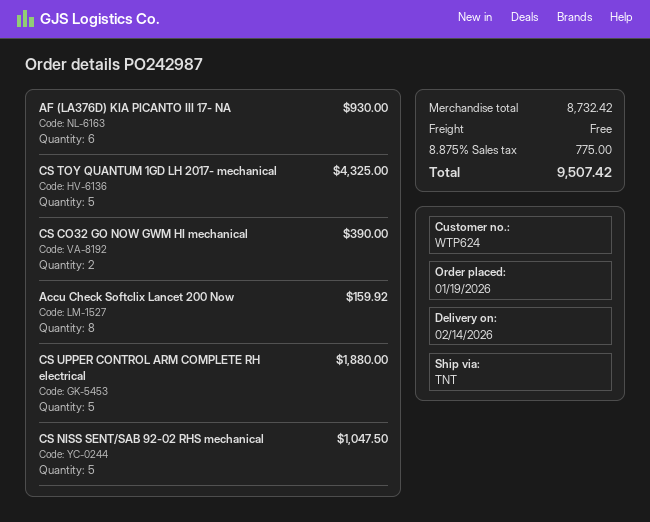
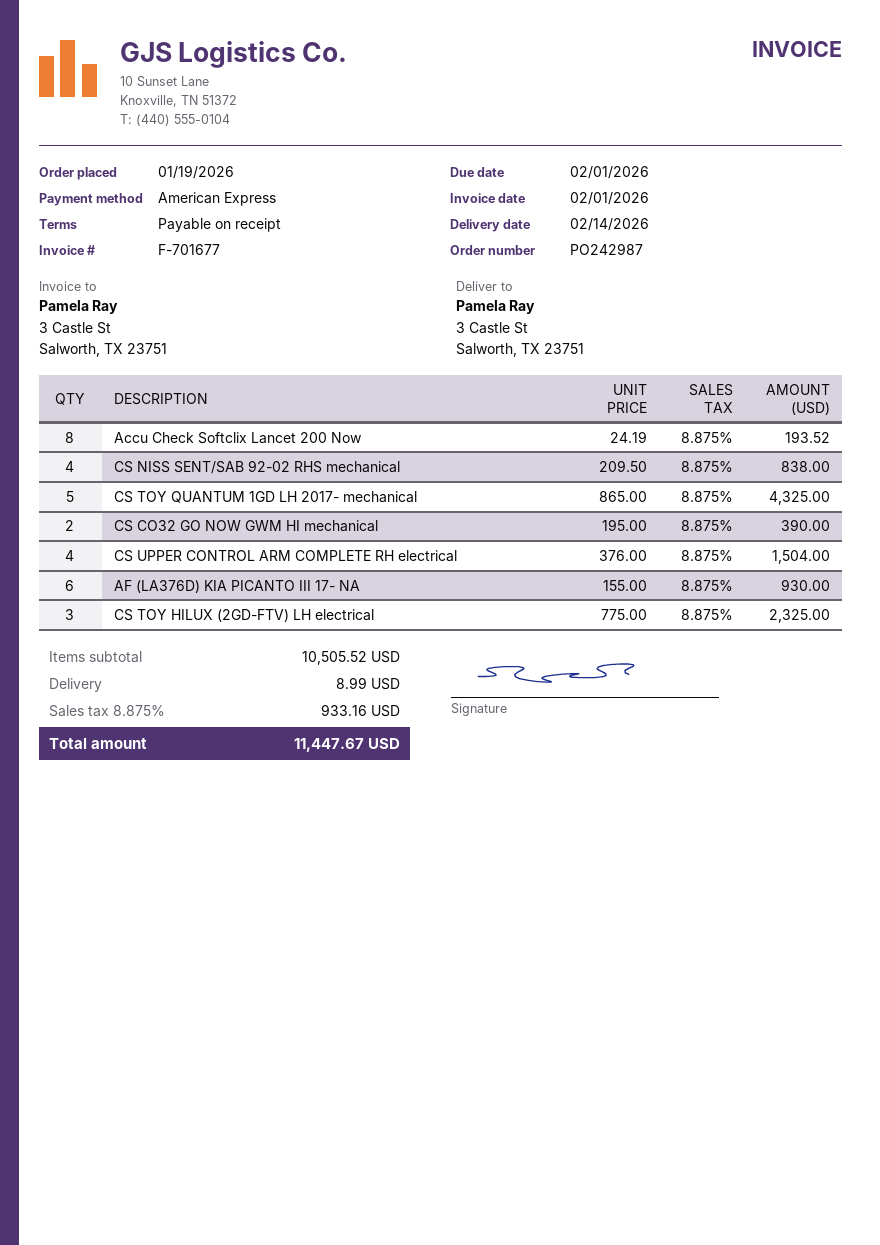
Accu Check Softclix Lancet 200 Now: 8 for 159.92 -> 8 for 193.52
CS UPPER CONTROL ARM COMPLETE RH electrical: 5 for 1880.00 -> 4 for 1504.00
CS NISS SENT/SAB 92-02 RHS mechanical: 5 for 1047.50 -> 4 for 838.00
CS TOY HILUX (2GD-FTV) LH electrical: none -> 3 for 2325.00
subtotal: 8732.42 -> 10505.52
shipping: 0.00 -> 8.99
tax: 8.875% = 775.00 -> 8.875% = 933.16
total: 9507.42 -> 11447.67

